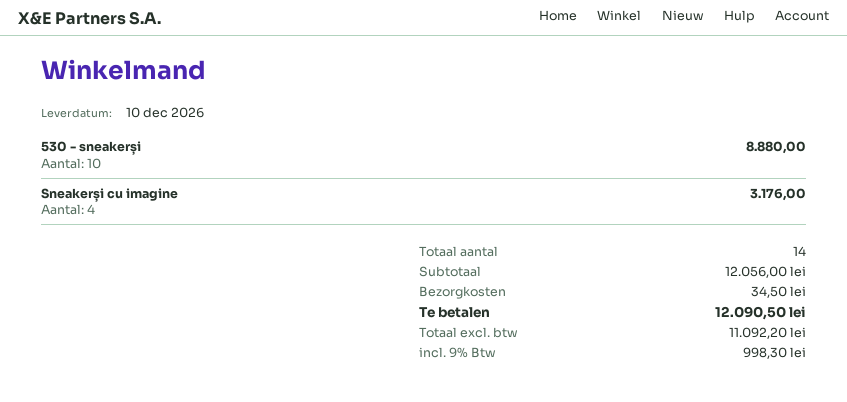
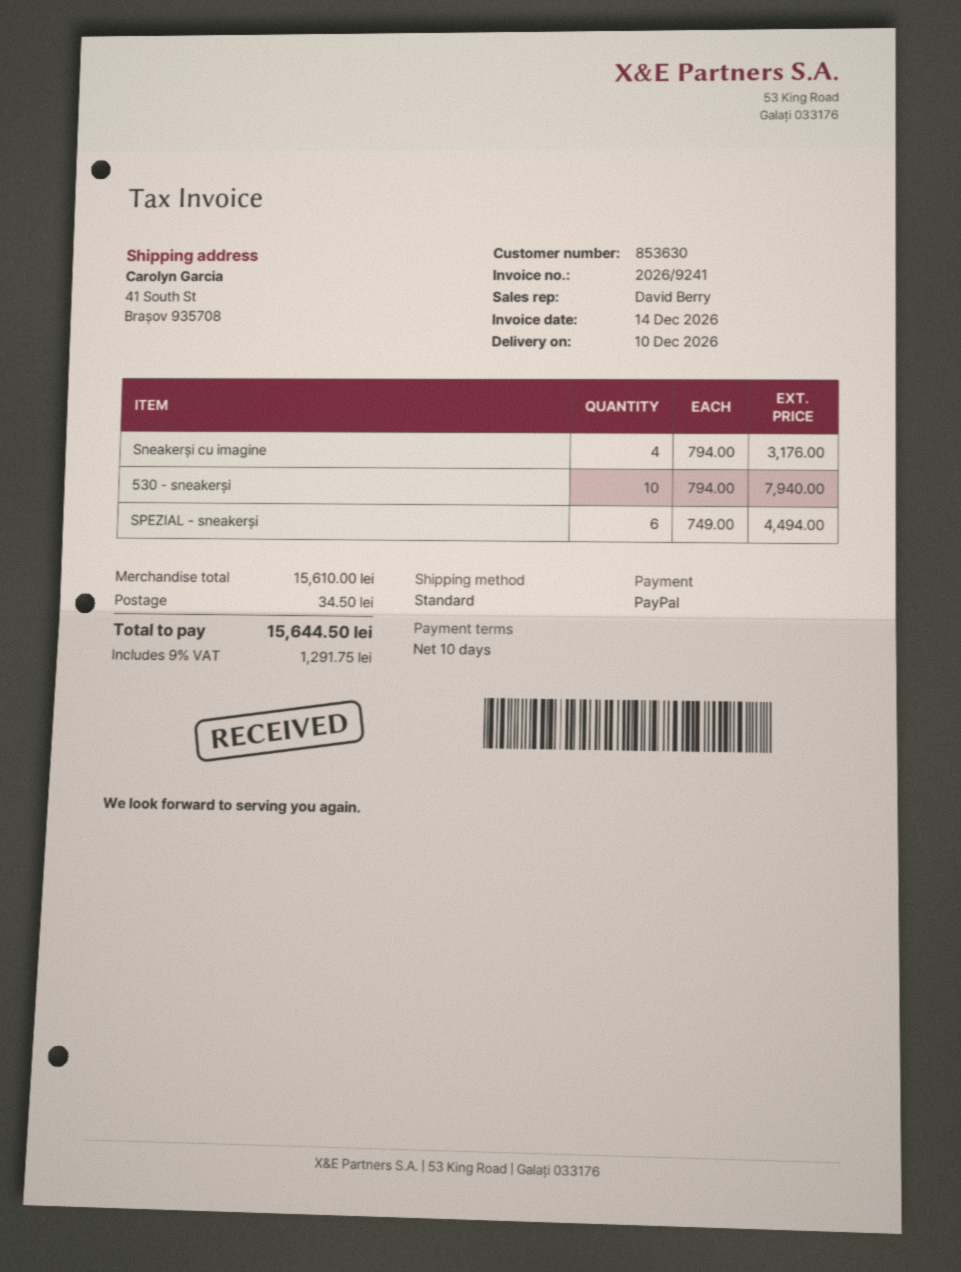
530 - sneakerși: 10 for 8880.00 -> 10 for 7940.00
SPEZIAL - sneakerși: none -> 6 for 4494.00
subtotal: 12056.00 -> 15610.00
tax: 9% = 998.30 -> 9% = 1291.75
total: 12090.50 -> 15644.50

